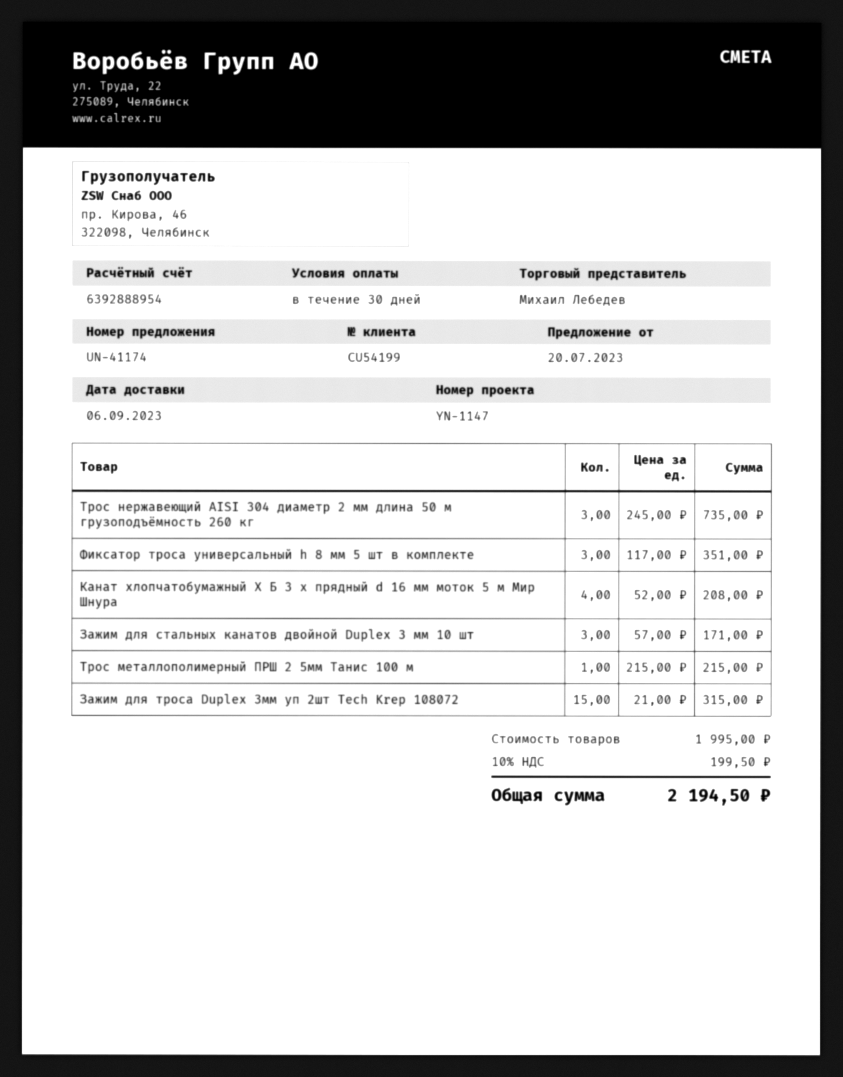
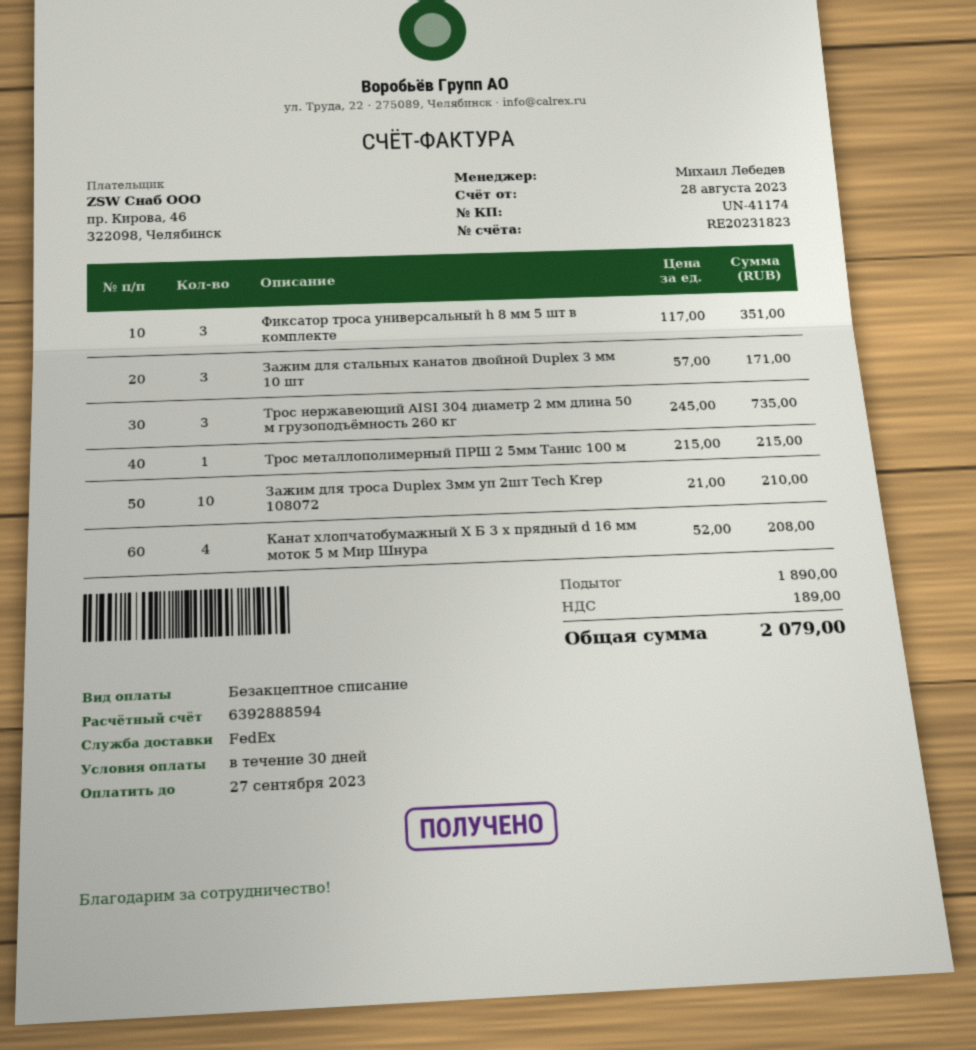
bank account: 6392888954 -> 6392888594
Зажим для троса Duplex 3мм уп 2шт Tech Krep 108072: 15 x 21.00 = 315.00 -> 10 x 21.00 = 210.00
subtotal: 1995.00 -> 1890.00
tax: 199.50 -> 189.00
total: 2194.50 -> 2079.00

